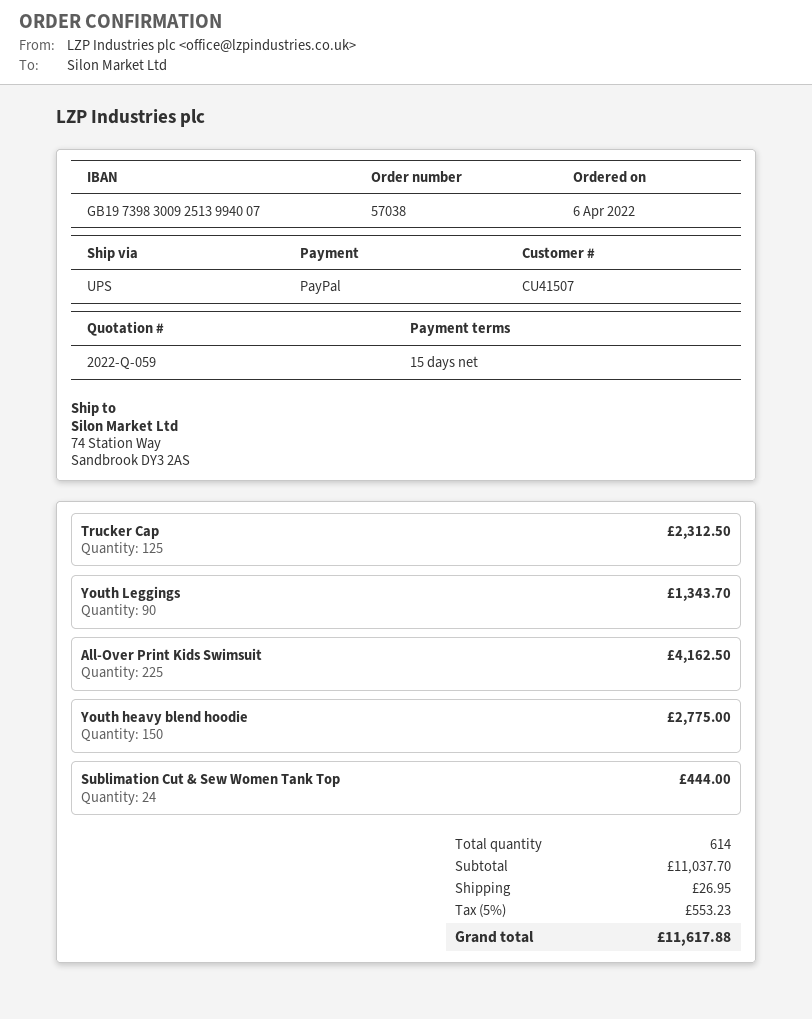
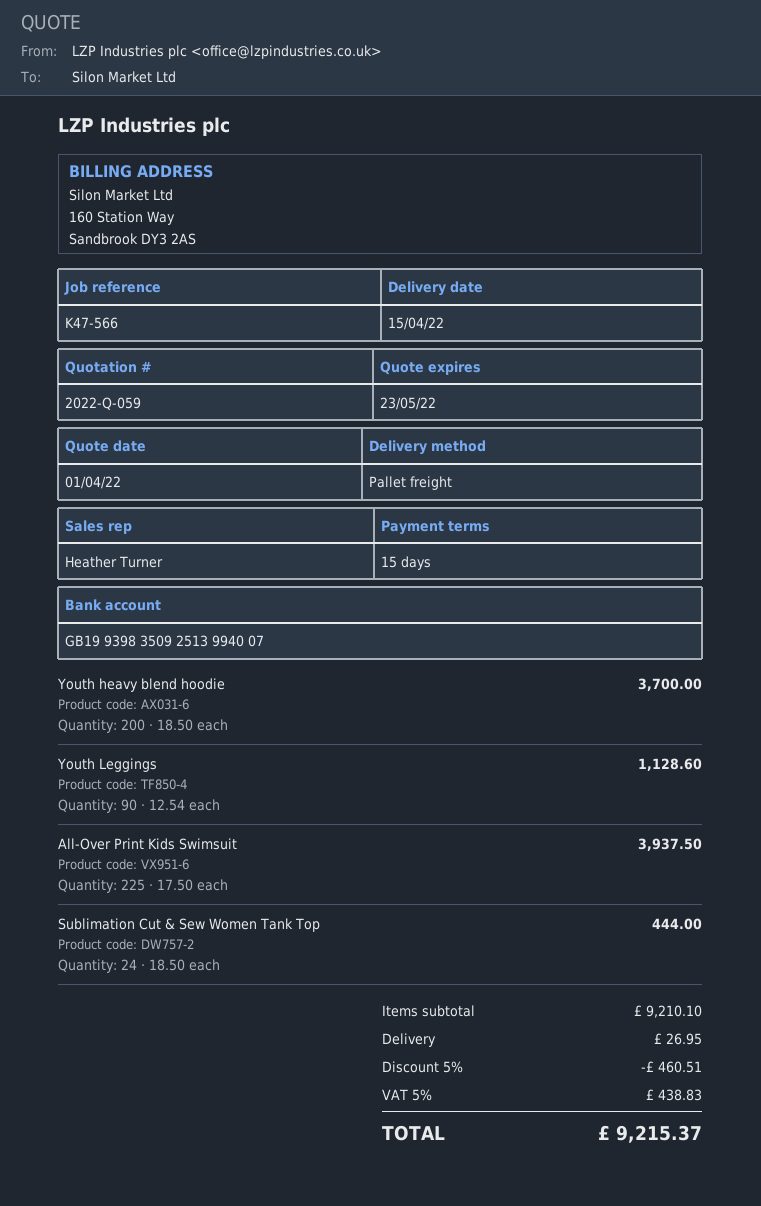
bank account: GB19739830092513994007 -> GB19939835092513994007
shipping method: UPS -> pallet freight
Trucker Cap: 125 for 2312.50 -> none
Youth Leggings: 90 for 1343.70 -> 90 for 1128.60
All-Over Print Kids Swimsuit: 225 for 4162.50 -> 225 for 3937.50
Youth heavy blend hoodie: 150 for 2775.00 -> 200 for 3700.00
subtotal: 11037.70 -> 9210.10
discount: none -> 5% = 460.51
tax: 5% = 553.23 -> 5% = 438.83
total: 11617.88 -> 9215.37

